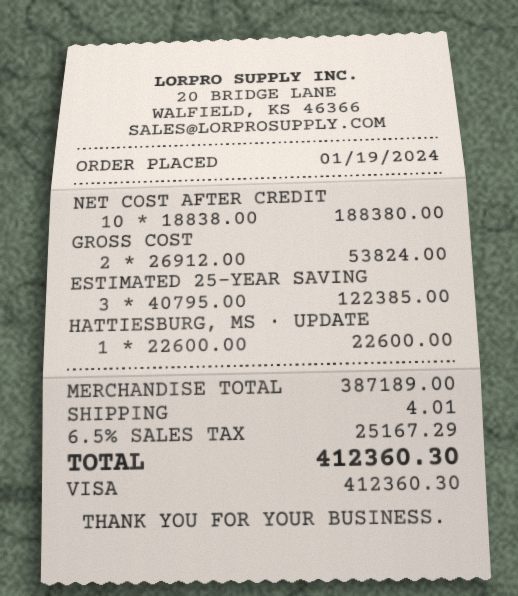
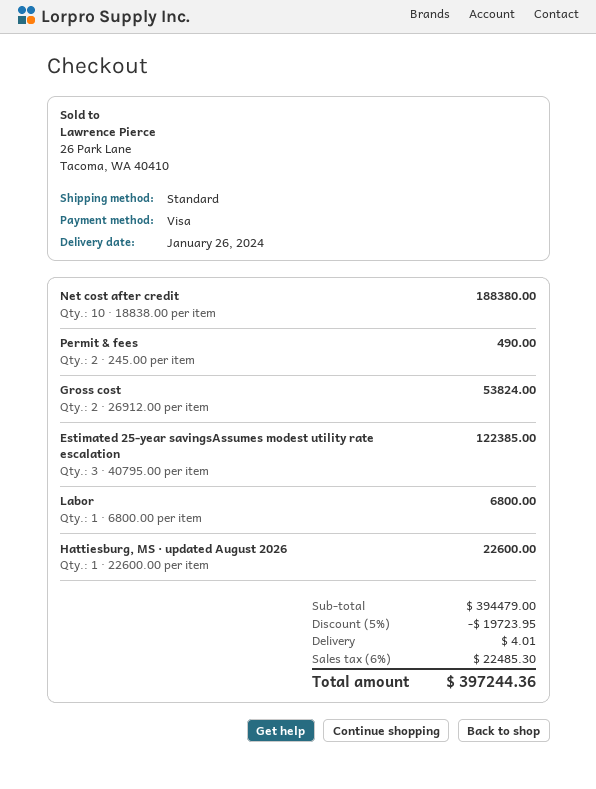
Permit & fees: none -> 2 x 245.00 = 490.00
Labor: none -> 1 x 6800.00 = 6800.00
subtotal: 387189.00 -> 394479.00
discount: none -> 5% = 19723.95
tax: 6.5% = 25167.29 -> 6% = 22485.30
total: 412360.30 -> 397244.36

